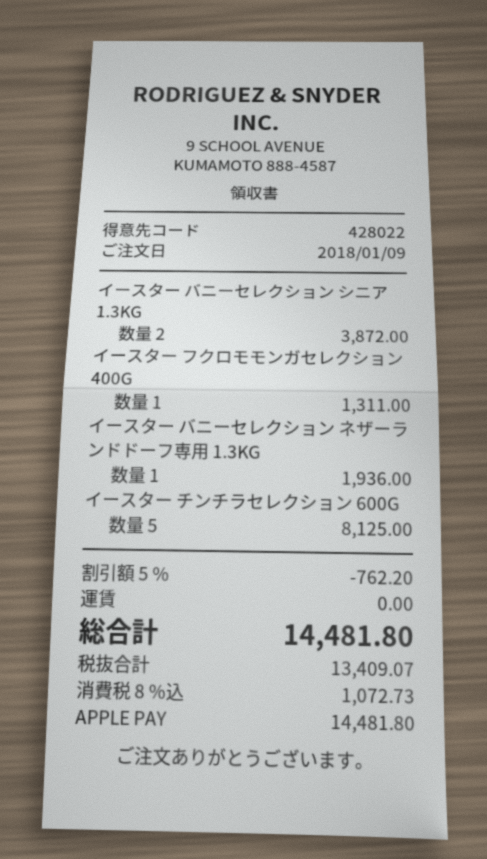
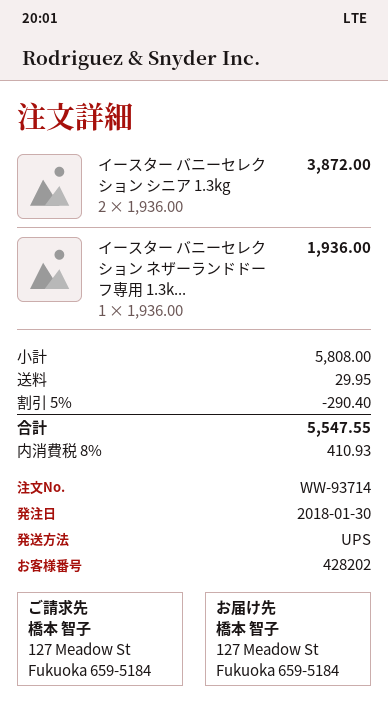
order date: 2018-01-09 -> 2018-01-30
customer number: 428022 -> 428202
イースター フクロモモンガセレクション 400G: 1 for 1311.00 -> none
イースター チンチラセレクション 600G: 5 for 8125.00 -> none
discount: 5% = 762.20 -> 5% = 290.40
shipping: 0.00 -> 29.95
tax: 8% = 1072.73 -> 8% = 410.93
total: 14481.80 -> 5547.55

